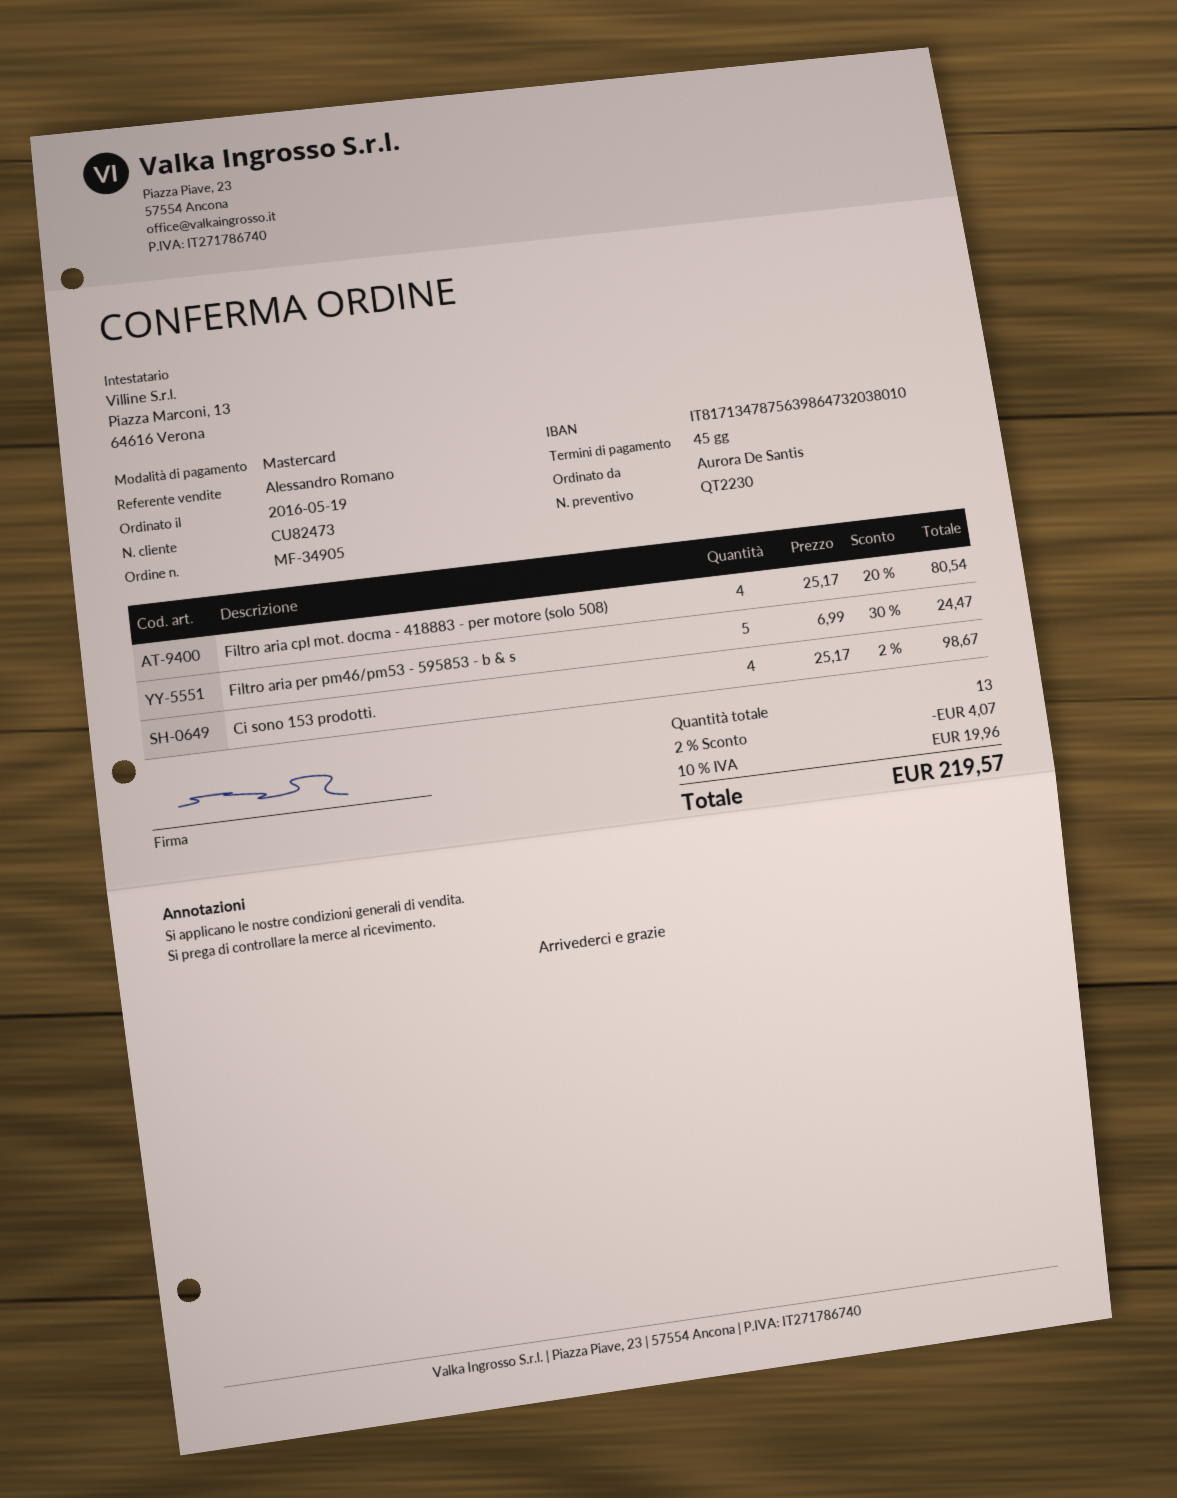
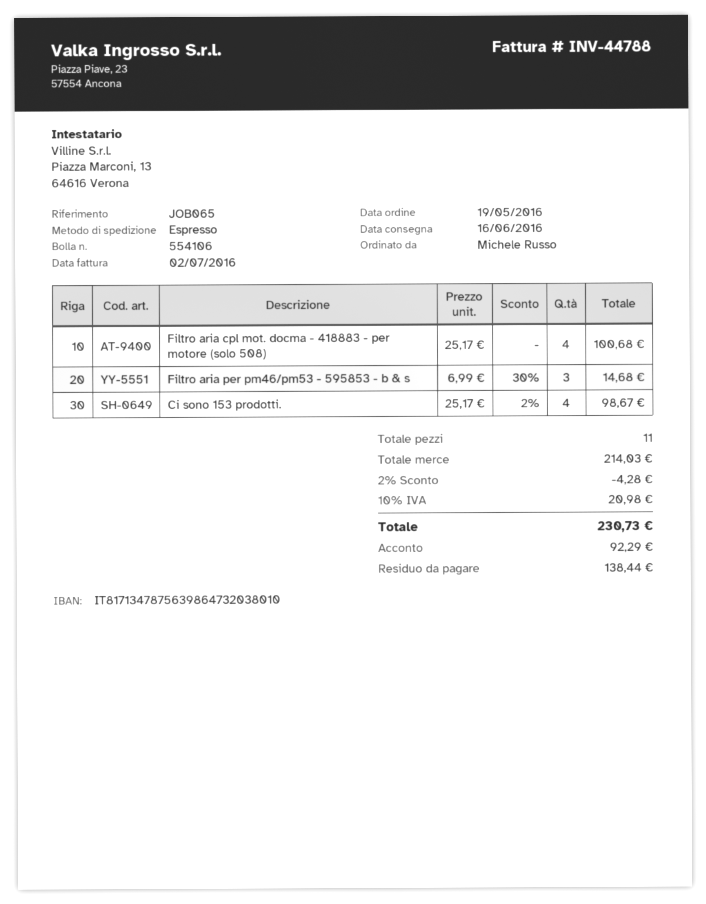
ordered by: Aurora De Santis -> Michele Russo
Filtro aria cpl mot. docma - 418883 - per motore (solo 508): 4 x 25.17 - 20% = 80.54 -> 4 x 25.17 = 100.68
Filtro aria per pm46/pm53 - 595853 - b & s: 5 x 6.99 - 30% = 24.47 -> 3 x 6.99 - 30% = 14.68
total quantity: 13 -> 11
discount: 2% = 4.07 -> 2% = 4.28
tax: 10% = 19.96 -> 10% = 20.98
total: 219.57 -> 230.73

